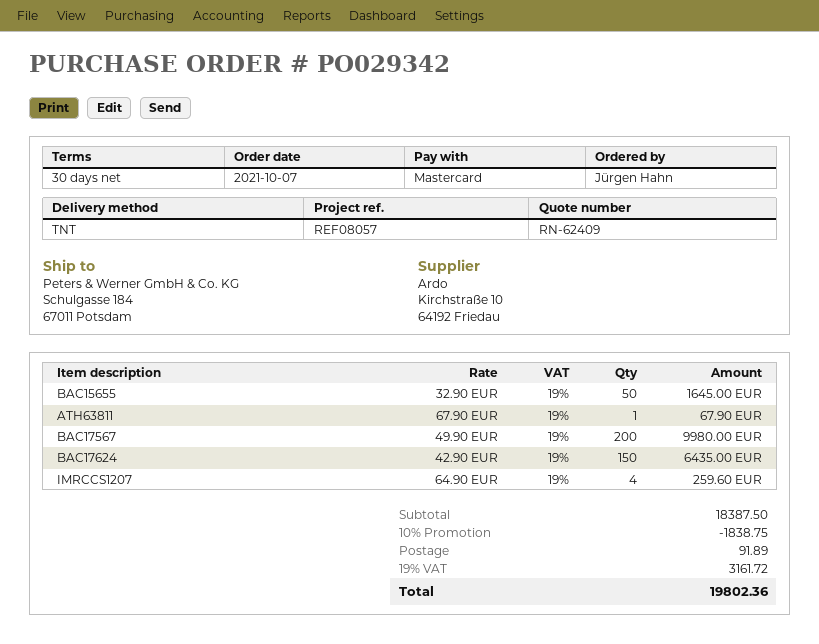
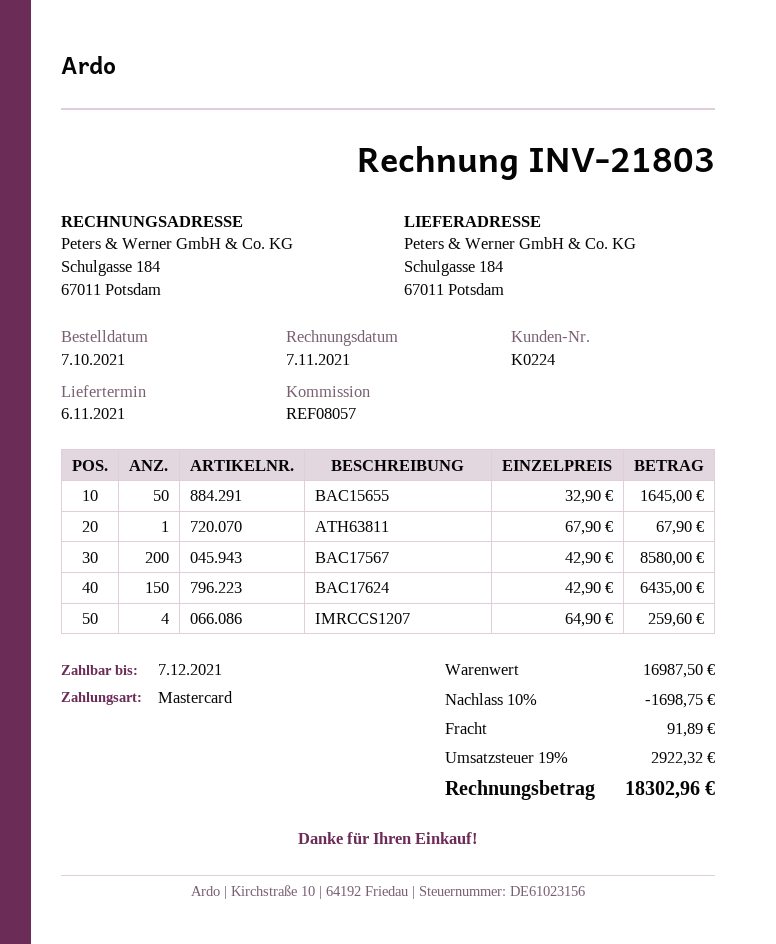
BAC17567: 200 x 49.90 = 9980.00 -> 200 x 42.90 = 8580.00
subtotal: 18387.50 -> 16987.50
discount: 10% = 1838.75 -> 10% = 1698.75
tax: 19% = 3161.72 -> 19% = 2922.32
total: 19802.36 -> 18302.96

